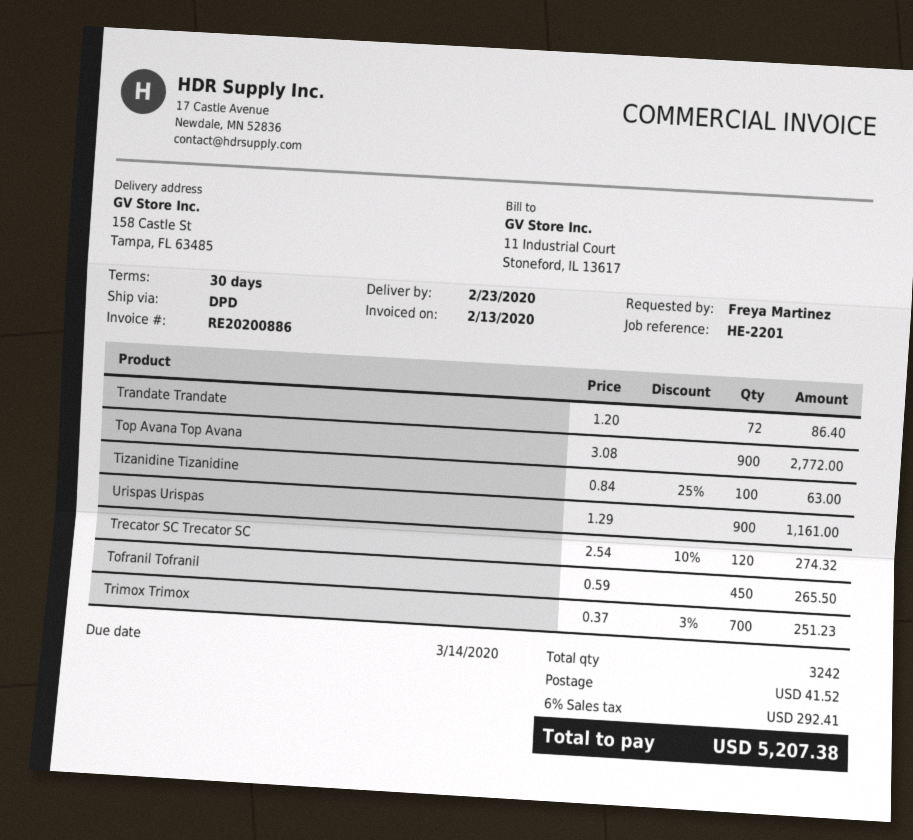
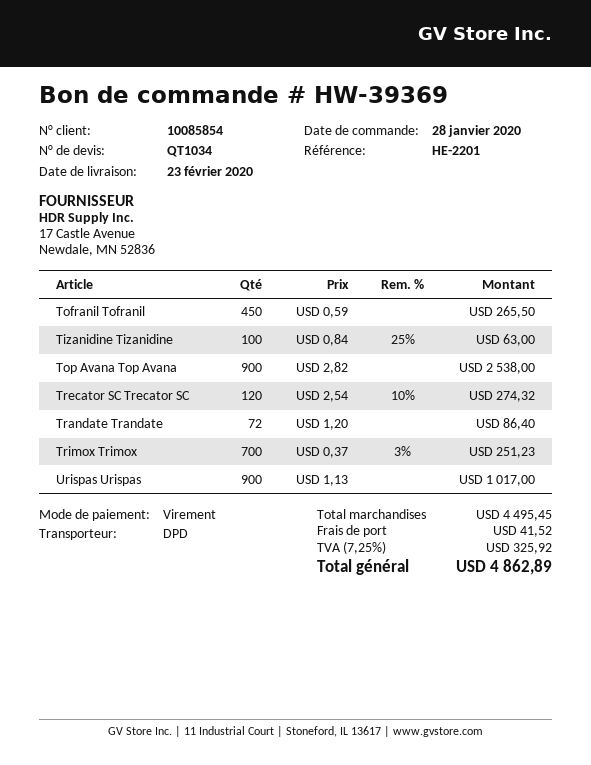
Top Avana Top Avana: 900 x 3.08 = 2772.00 -> 900 x 2.82 = 2538.00
Urispas Urispas: 900 x 1.29 = 1161.00 -> 900 x 1.13 = 1017.00
tax: 6% = 292.41 -> 7.25% = 325.92
total: 5207.38 -> 4862.89

